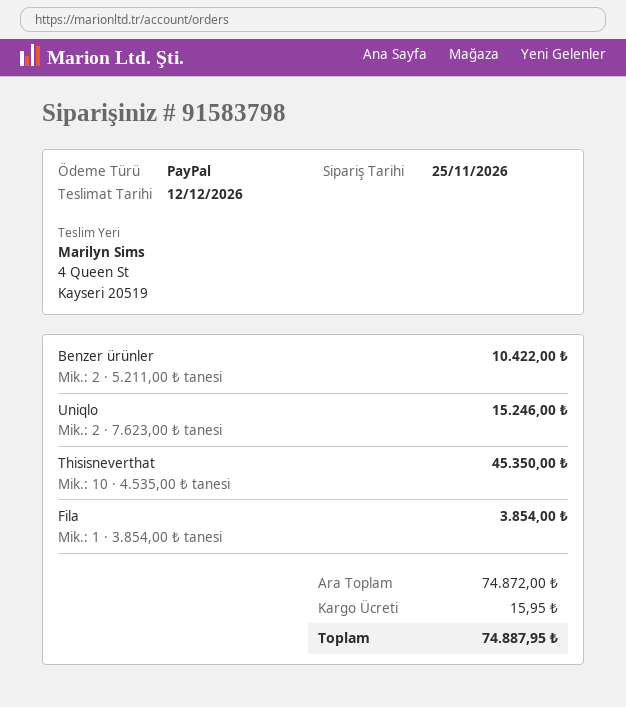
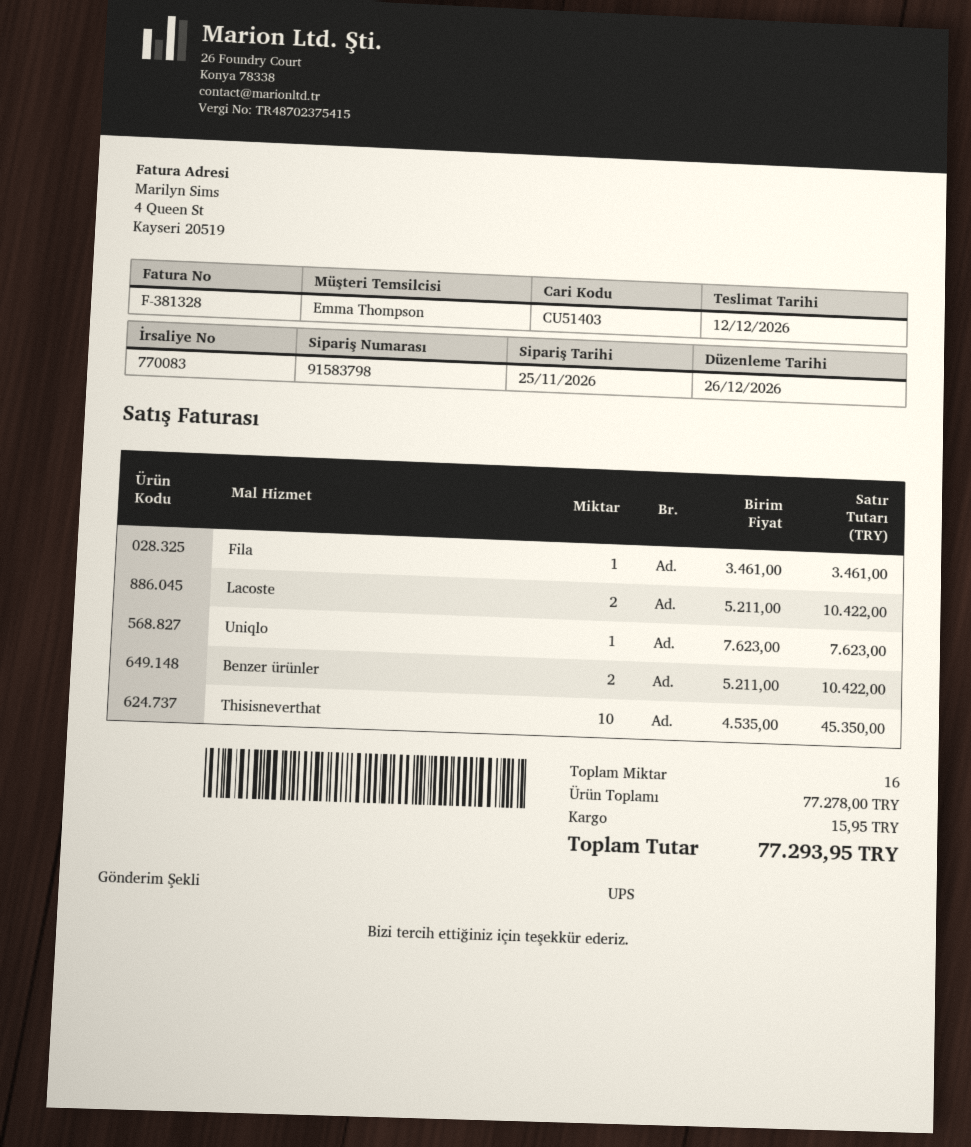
Uniqlo: 2 x 7623.00 = 15246.00 -> 1 x 7623.00 = 7623.00
Fila: 1 x 3854.00 = 3854.00 -> 1 x 3461.00 = 3461.00
Lacoste: none -> 2 x 5211.00 = 10422.00
subtotal: 74872.00 -> 77278.00
total: 74887.95 -> 77293.95

